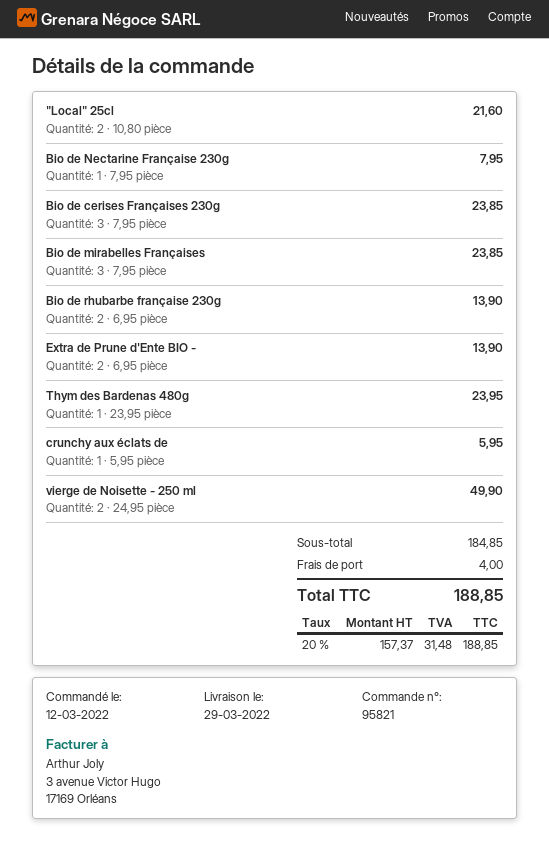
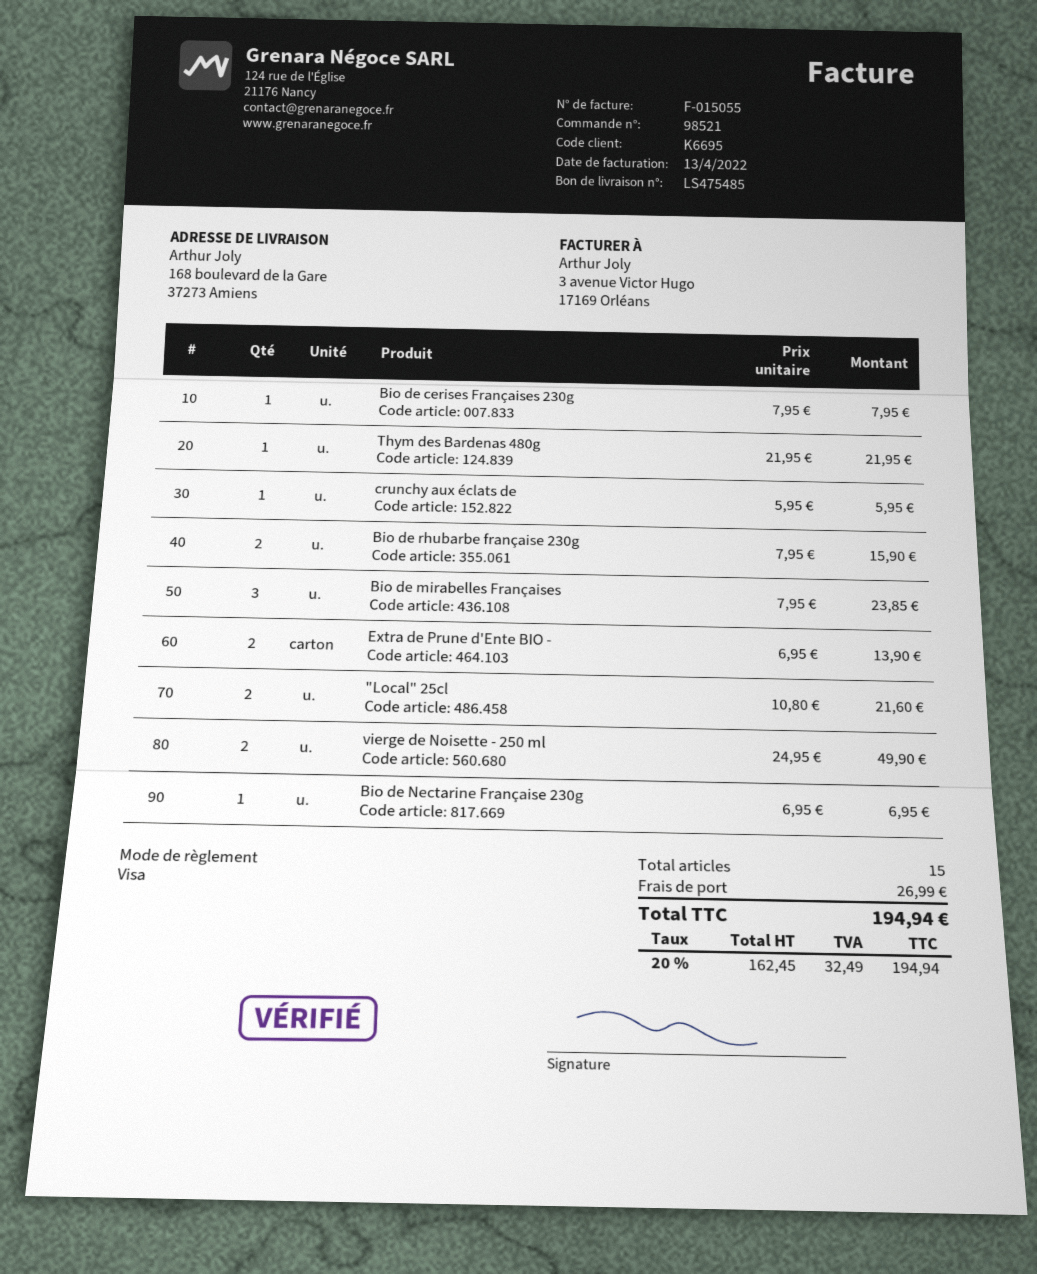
order number: 95821 -> 98521
Bio de Nectarine Française 230g: 1 x 7.95 = 7.95 -> 1 x 6.95 = 6.95
Bio de cerises Françaises 230g: 3 x 7.95 = 23.85 -> 1 x 7.95 = 7.95
Bio de rhubarbe française 230g: 2 x 6.95 = 13.90 -> 2 x 7.95 = 15.90
Thym des Bardenas 480g: 1 x 23.95 = 23.95 -> 1 x 21.95 = 21.95
shipping: 4.00 -> 26.99
net: 157.37 -> 162.45
tax: 20% = 31.48 -> 20% = 32.49
total: 188.85 -> 194.94

